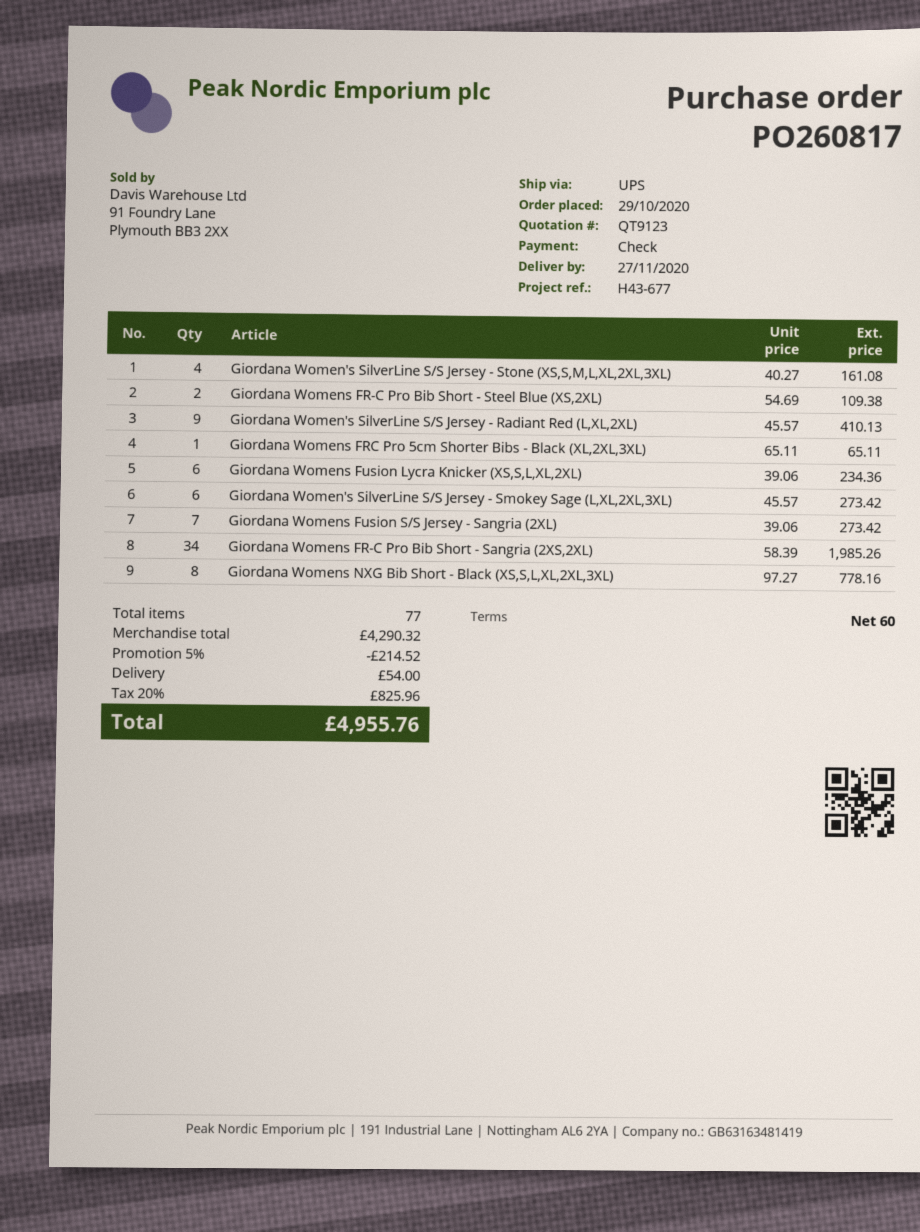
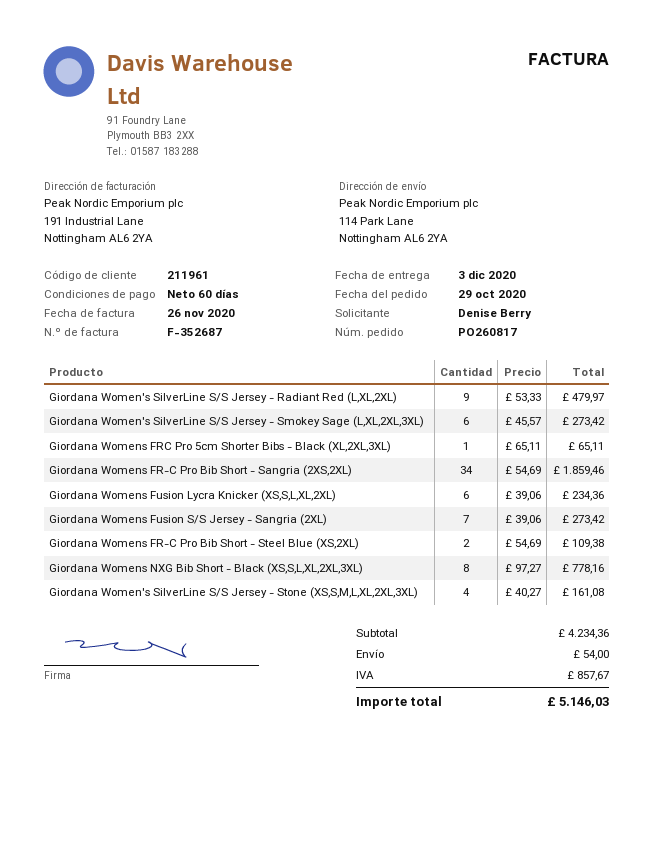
delivery date: 2020-11-27 -> 2020-12-03
Giordana Women's SilverLine S/S Jersey - Radiant Red (L,XL,2XL): 9 x 45.57 = 410.13 -> 9 x 53.33 = 479.97
Giordana Womens FR-C Pro Bib Short - Sangria (2XS,2XL): 34 x 58.39 = 1985.26 -> 34 x 54.69 = 1859.46
subtotal: 4290.32 -> 4234.36
discount: 5% = 214.52 -> none
tax: 825.96 -> 857.67
total: 4955.76 -> 5146.03

